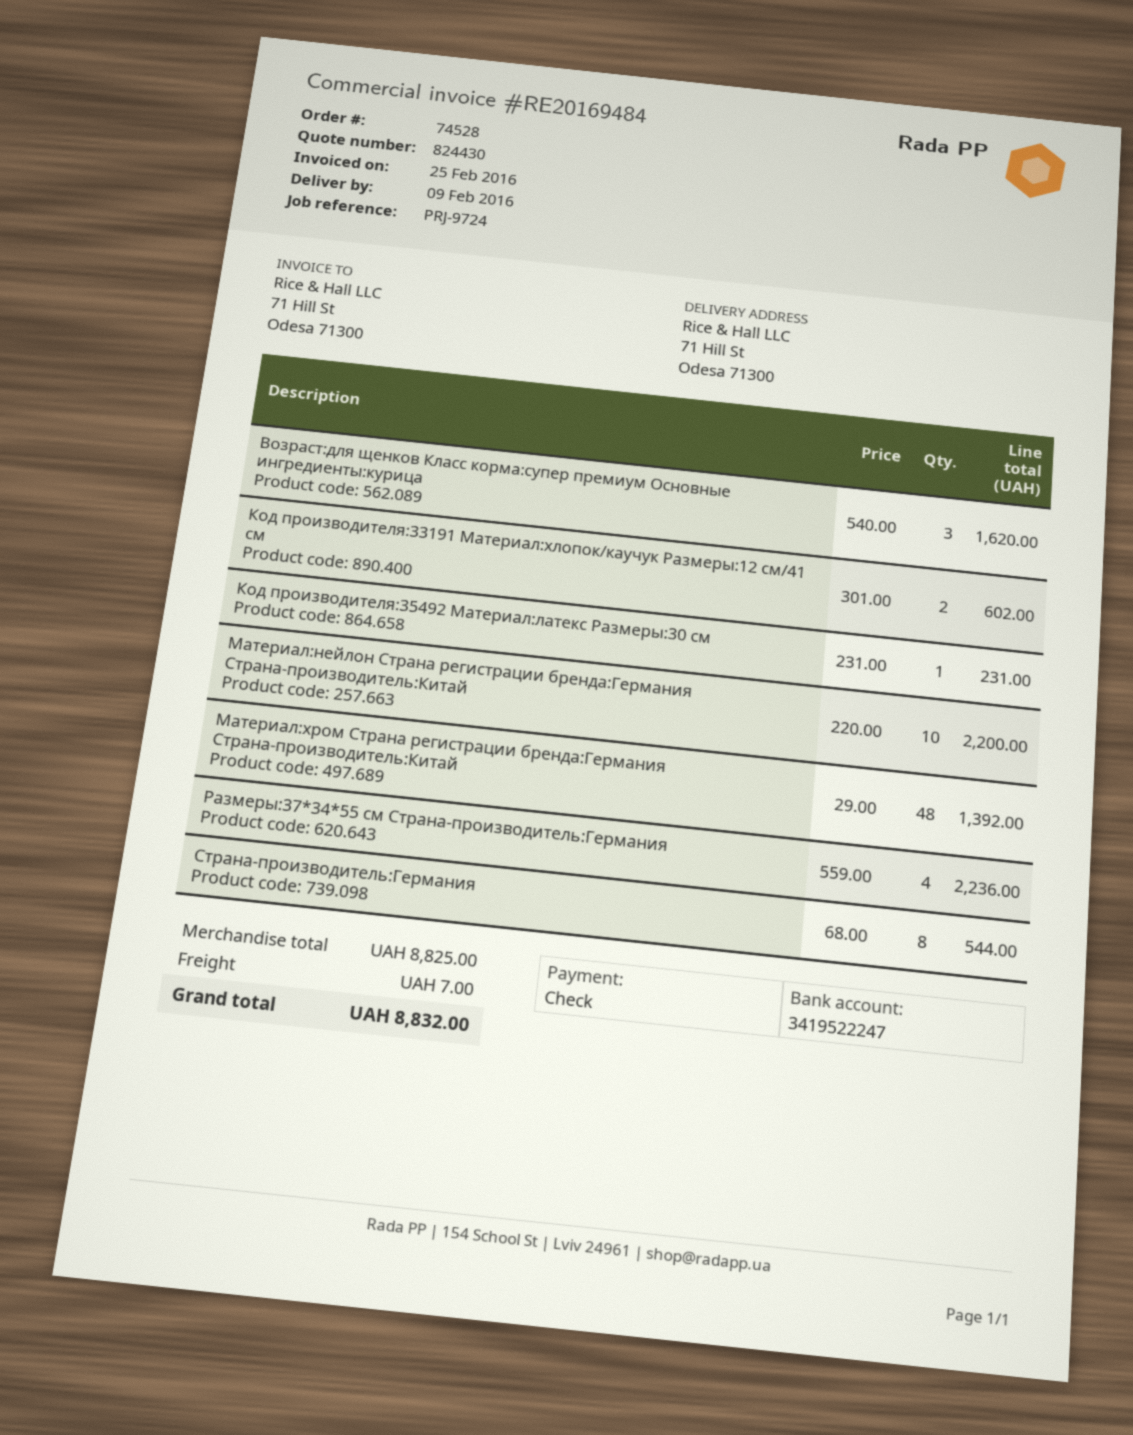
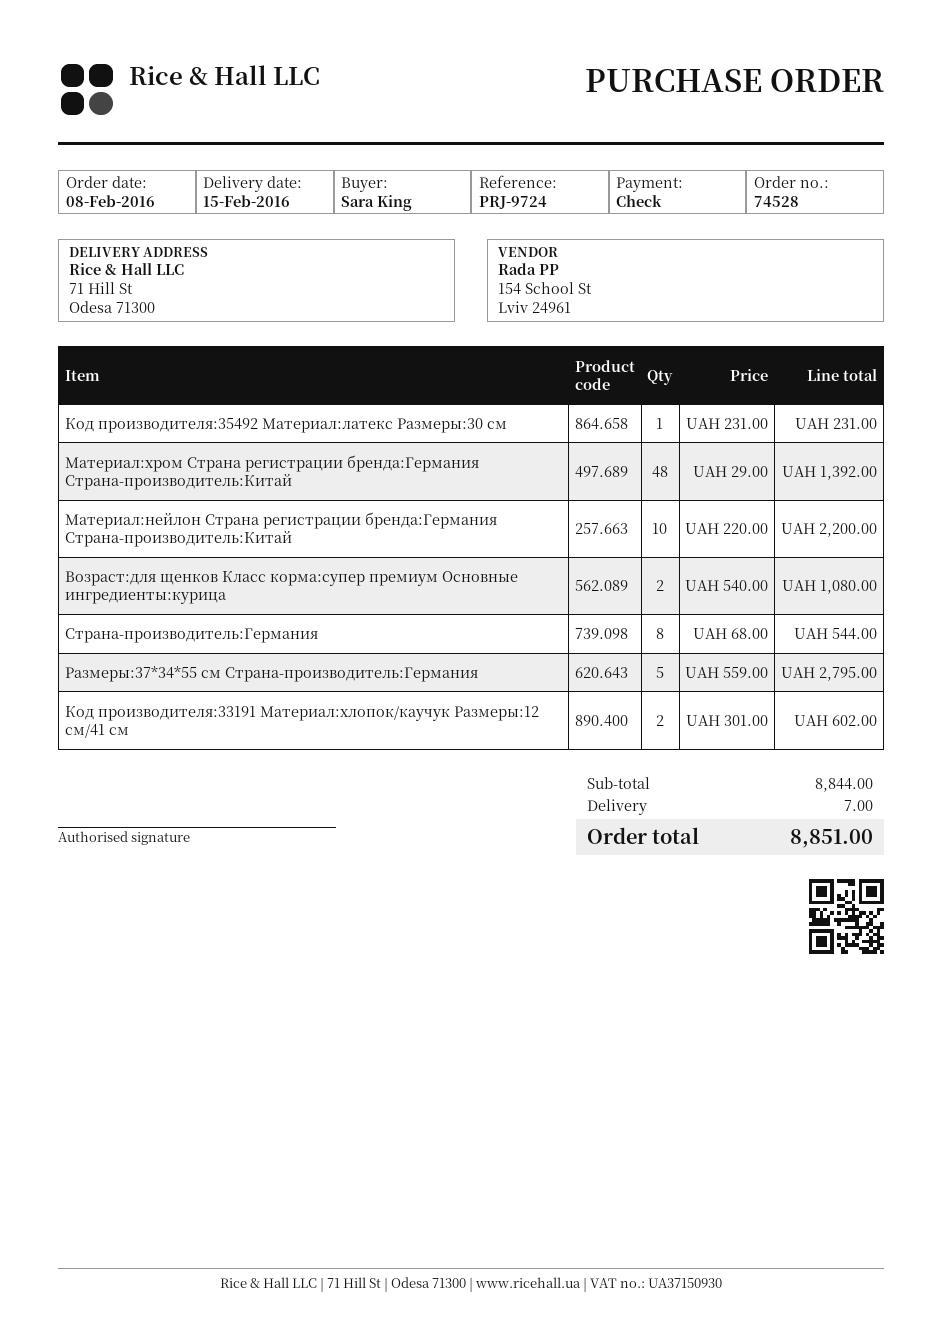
delivery date: 2016-02-09 -> 2016-02-15
Возраст:для щенков Класс корма:супер премиум Основные ингредиенты:курица: 3 x 540.00 = 1620.00 -> 2 x 540.00 = 1080.00
Размеры:37*34*55 см Страна-производитель:Германия: 4 x 559.00 = 2236.00 -> 5 x 559.00 = 2795.00
subtotal: 8825.00 -> 8844.00
total: 8832.00 -> 8851.00

